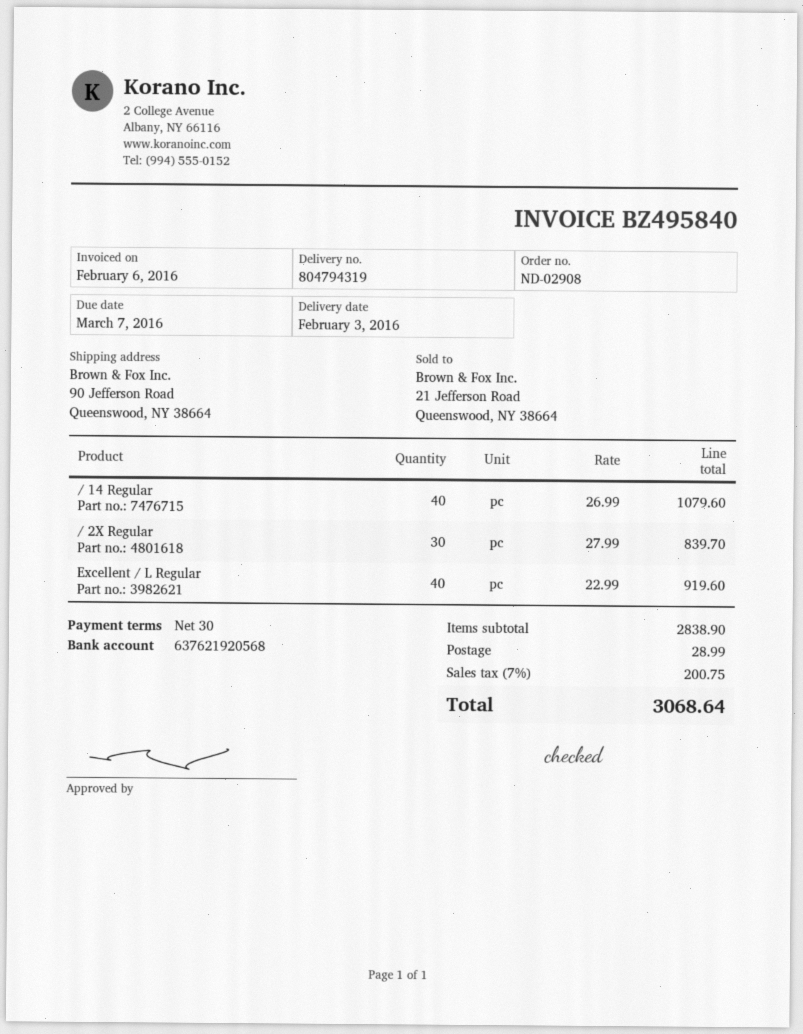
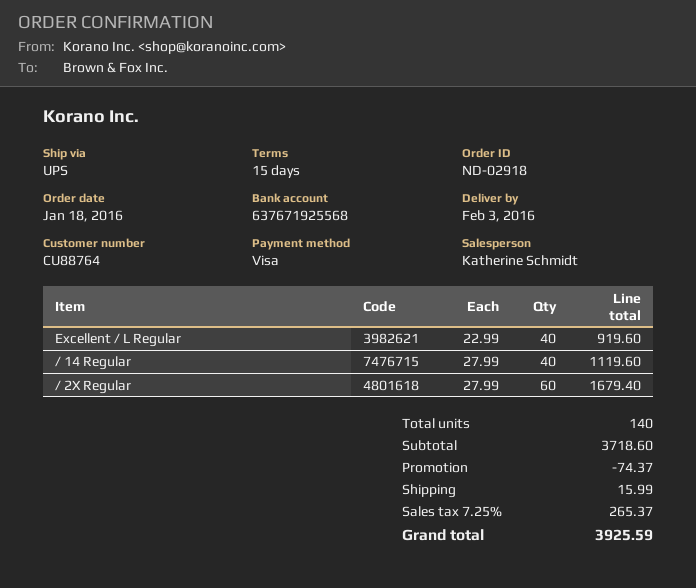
order number: ND-02908 -> ND-02918
payment terms: 30 days -> 15 days
bank account: 637621920568 -> 637671925568
/ 14 Regular: 40 x 26.99 = 1079.60 -> 40 x 27.99 = 1119.60
/ 2X Regular: 30 x 27.99 = 839.70 -> 60 x 27.99 = 1679.40
subtotal: 2838.90 -> 3718.60
discount: none -> 74.37
shipping: 28.99 -> 15.99
tax: 7% = 200.75 -> 7.25% = 265.37
total: 3068.64 -> 3925.59

